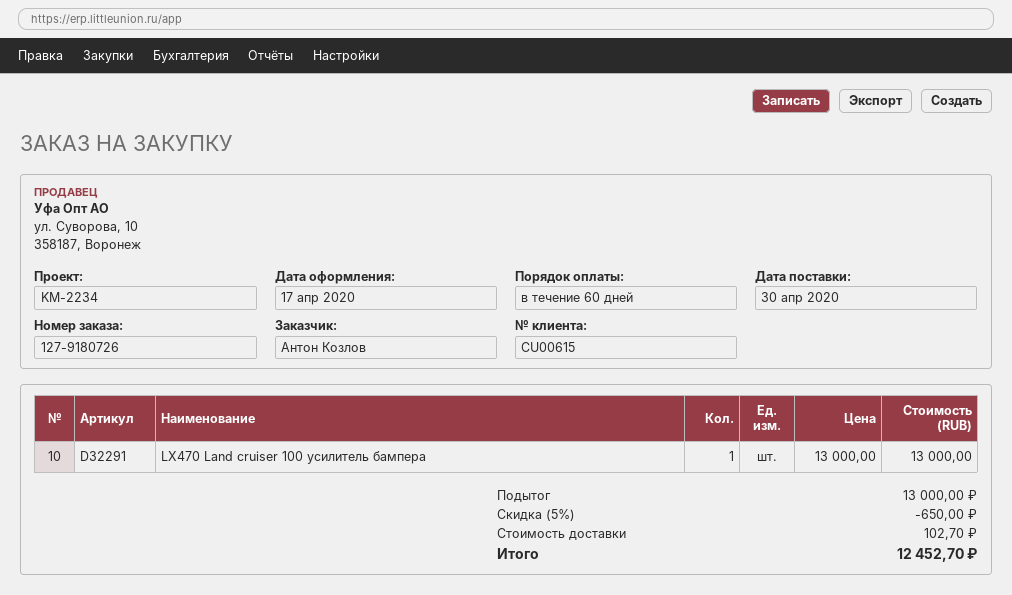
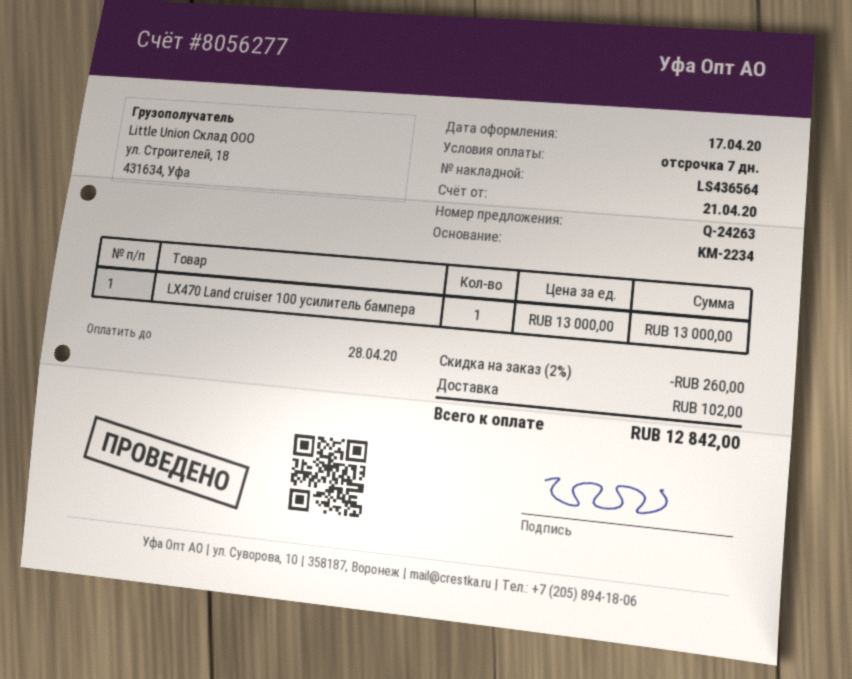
payment terms: 60 days -> 7 days
discount: 5% = 650.00 -> 2% = 260.00
shipping: 102.70 -> 102.00
total: 12452.70 -> 12842.00

